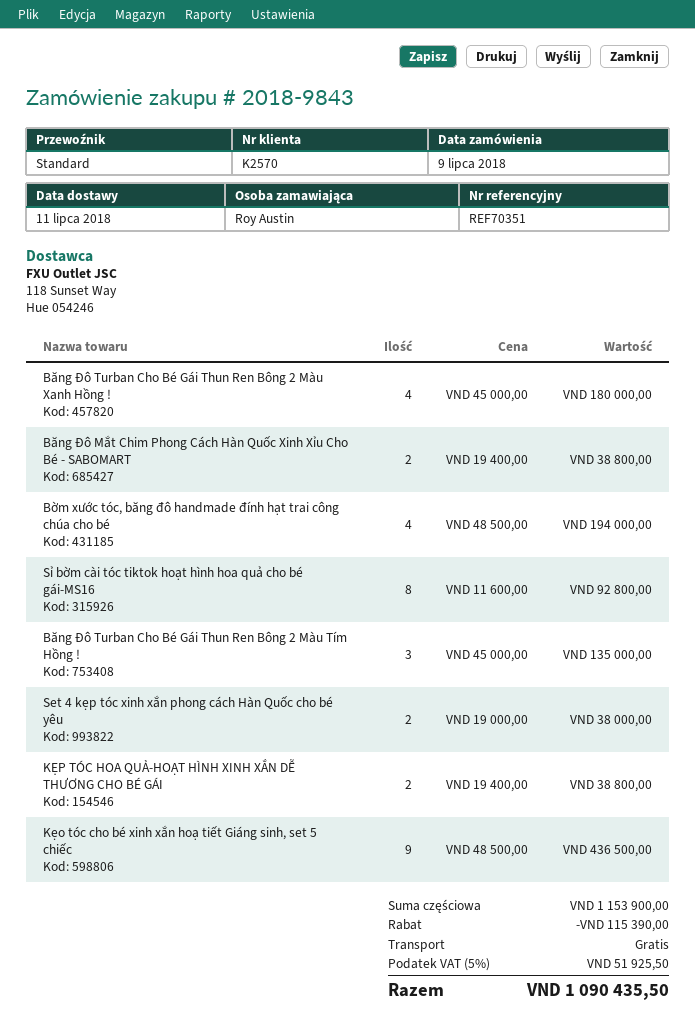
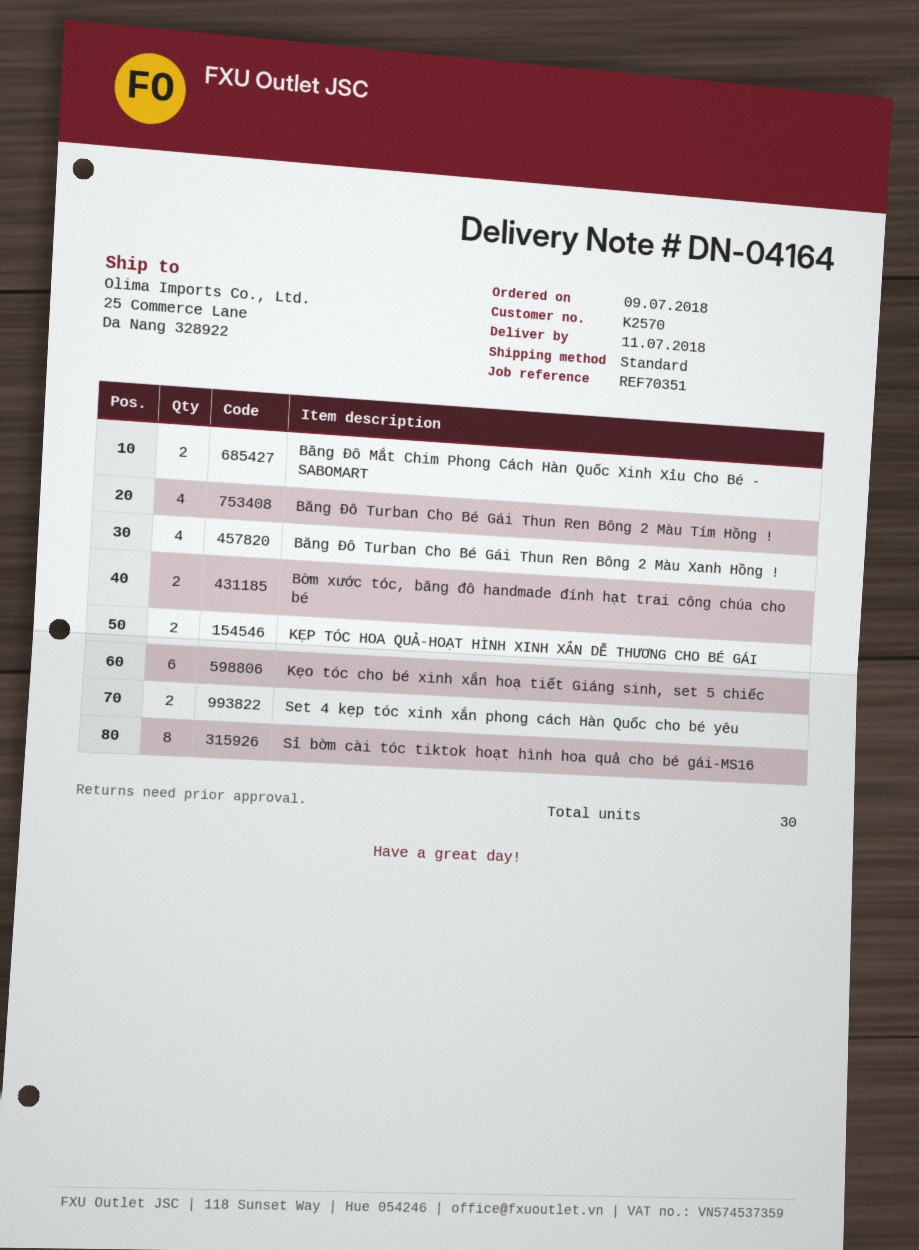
Bờm xước tóc, băng đô handmade đính hạt trai công chúa cho bé: 4 -> 2
Băng Đô Turban Cho Bé Gái Thun Ren Bông 2 Màu Tím Hồng !: 3 -> 4
Kẹo tóc cho bé xinh xắn hoạ tiết Giáng sinh, set 5 chiếc: 9 -> 6

